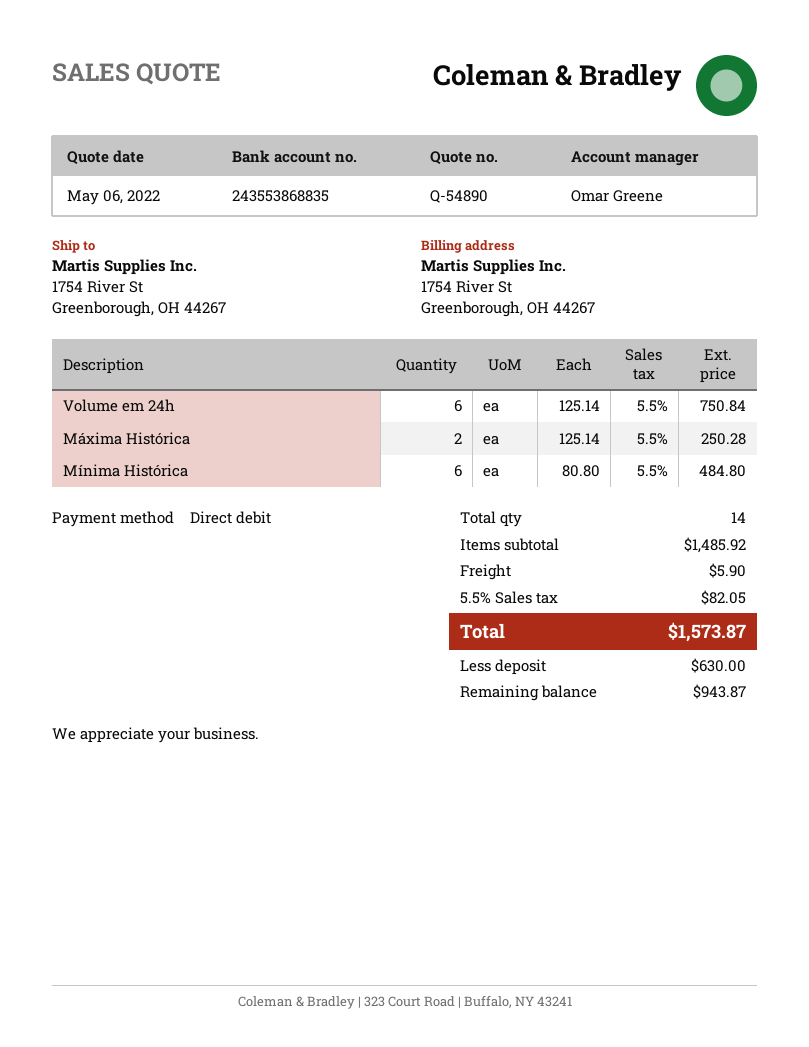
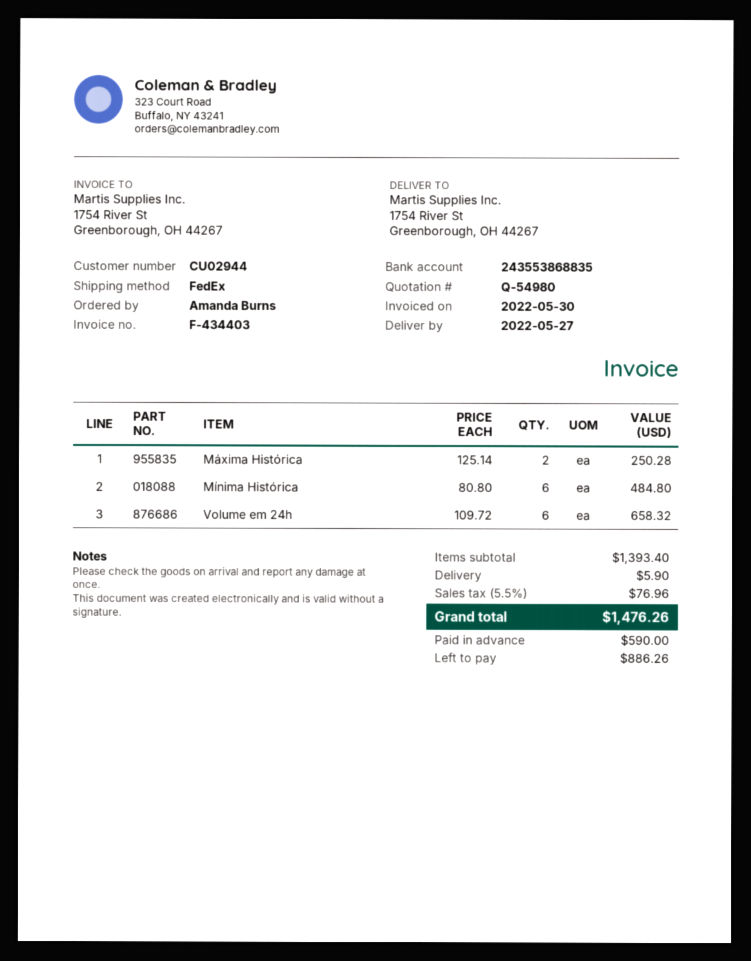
quote number: Q-54890 -> Q-54980
Volume em 24h: 6 x 125.14 = 750.84 -> 6 x 109.72 = 658.32
subtotal: 1485.92 -> 1393.40
tax: 5.5% = 82.05 -> 5.5% = 76.96
total: 1573.87 -> 1476.26
deposit: 630.00 -> 590.00
balance: 943.87 -> 886.26

